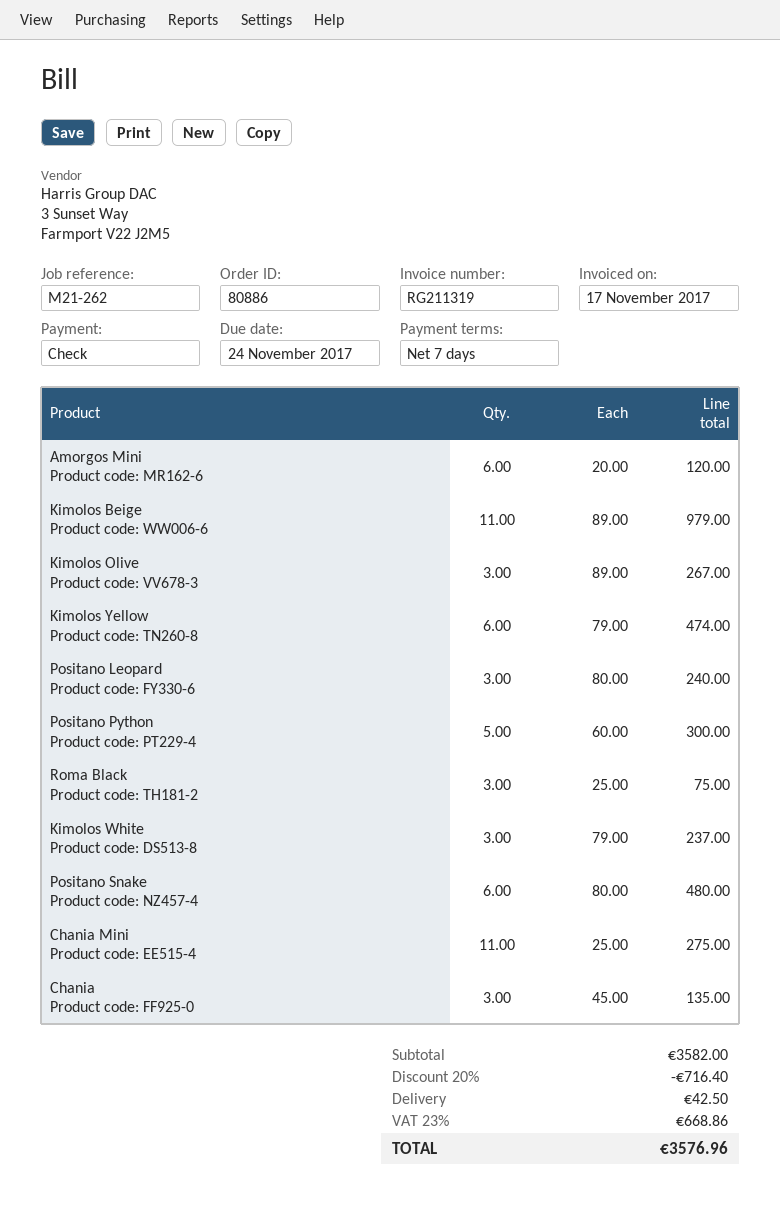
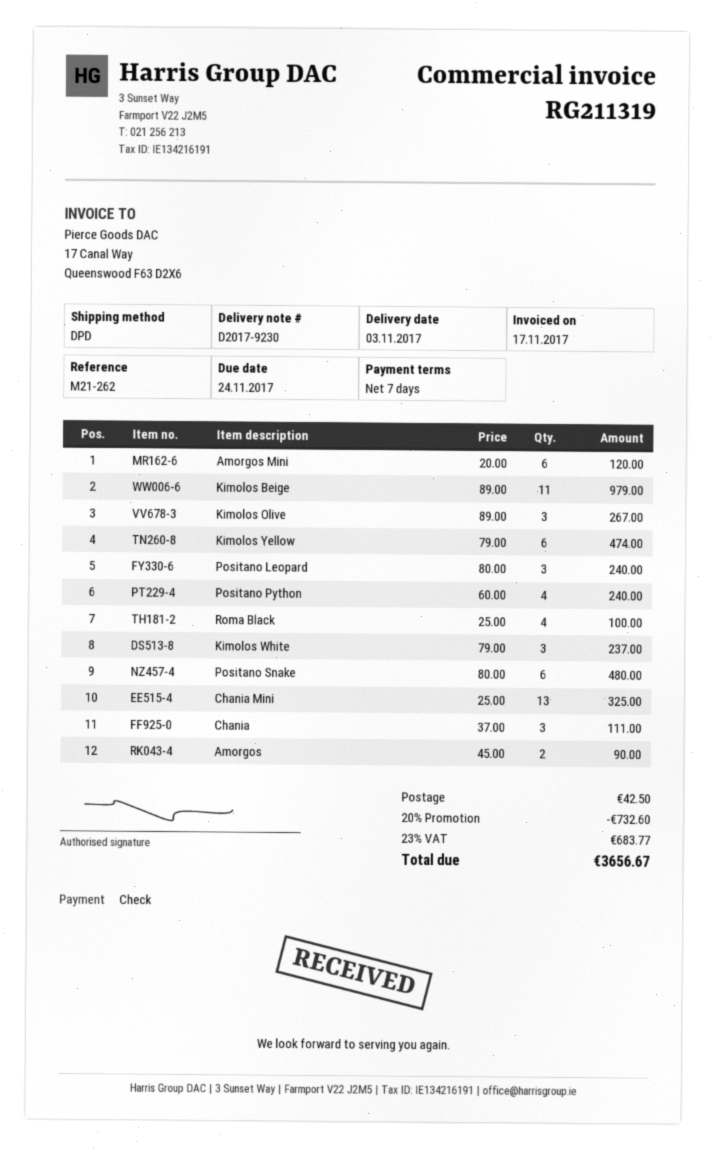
Positano Python: 5 x 60.00 = 300.00 -> 4 x 60.00 = 240.00
Roma Black: 3 x 25.00 = 75.00 -> 4 x 25.00 = 100.00
Chania Mini: 11 x 25.00 = 275.00 -> 13 x 25.00 = 325.00
Chania: 3 x 45.00 = 135.00 -> 3 x 37.00 = 111.00
Amorgos: none -> 2 x 45.00 = 90.00
discount: 20% = 716.40 -> 20% = 732.60
tax: 23% = 668.86 -> 23% = 683.77
total: 3576.96 -> 3656.67

